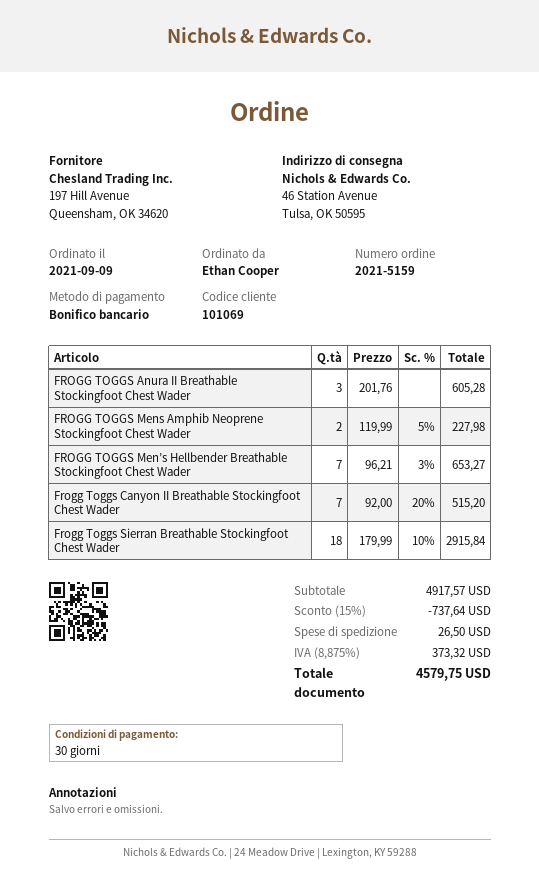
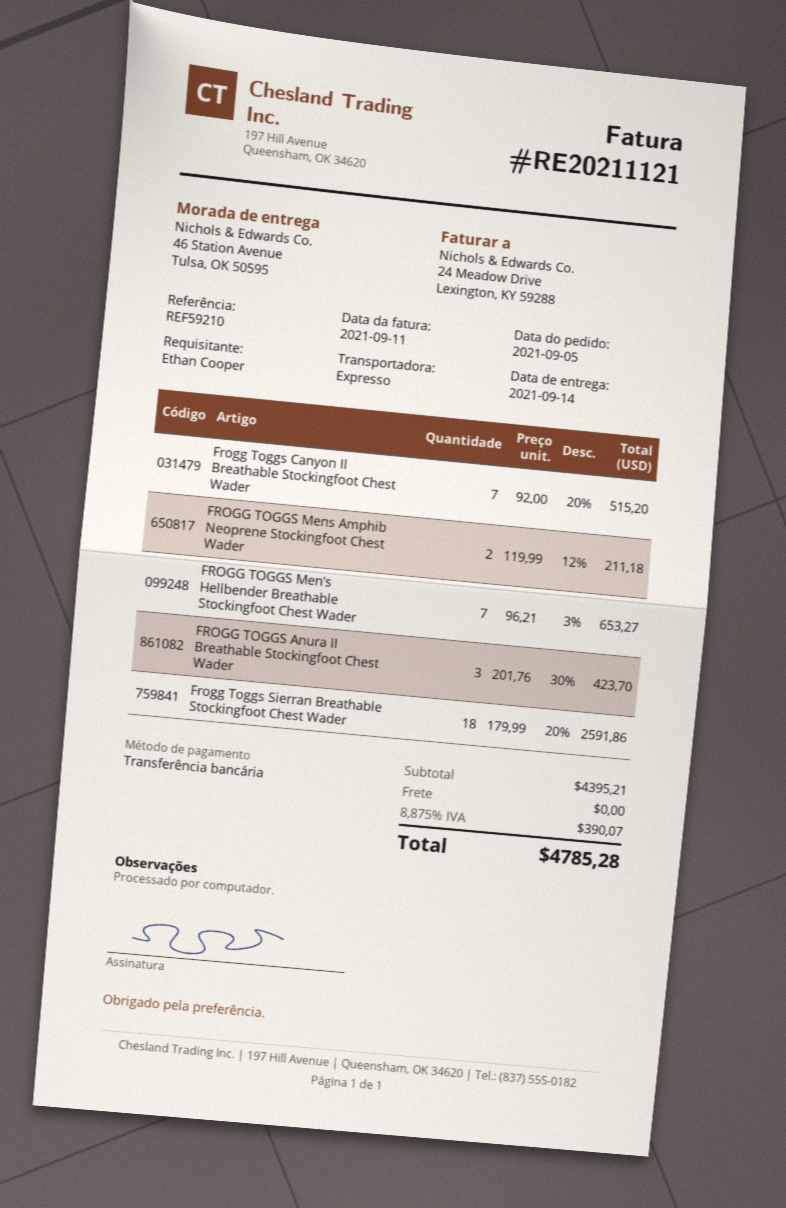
order date: 2021-09-09 -> 2021-09-05
FROGG TOGGS Anura II Breathable Stockingfoot Chest Wader: 3 x 201.76 = 605.28 -> 3 x 201.76 - 30% = 423.70
FROGG TOGGS Mens Amphib Neoprene Stockingfoot Chest Wader: 2 x 119.99 - 5% = 227.98 -> 2 x 119.99 - 12% = 211.18
Frogg Toggs Sierran Breathable Stockingfoot Chest Wader: 18 x 179.99 - 10% = 2915.84 -> 18 x 179.99 - 20% = 2591.86
subtotal: 4917.57 -> 4395.21
discount: 15% = 737.64 -> none
shipping: 26.50 -> 0.00
tax: 8.875% = 373.32 -> 8.875% = 390.07
total: 4579.75 -> 4785.28

